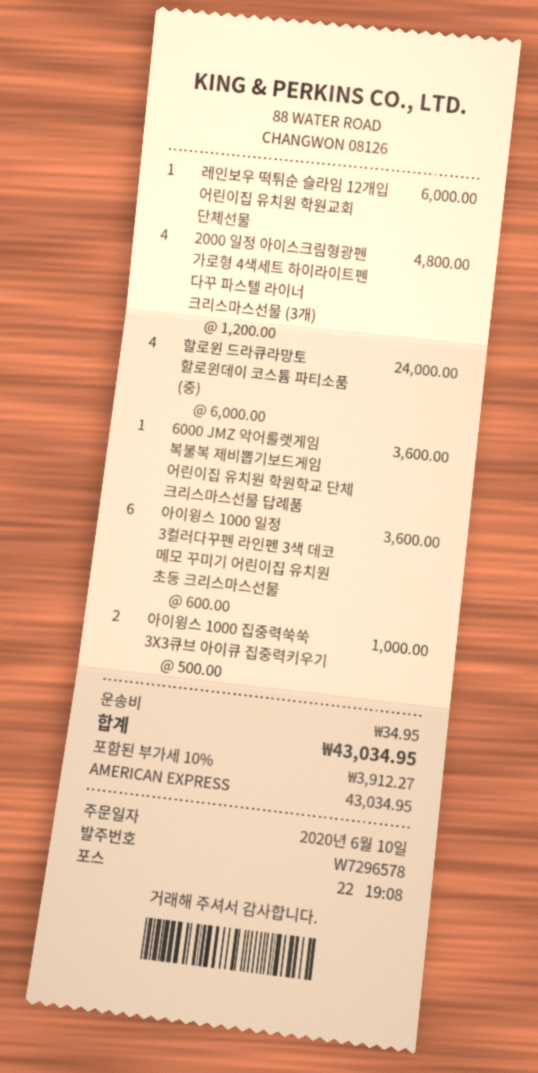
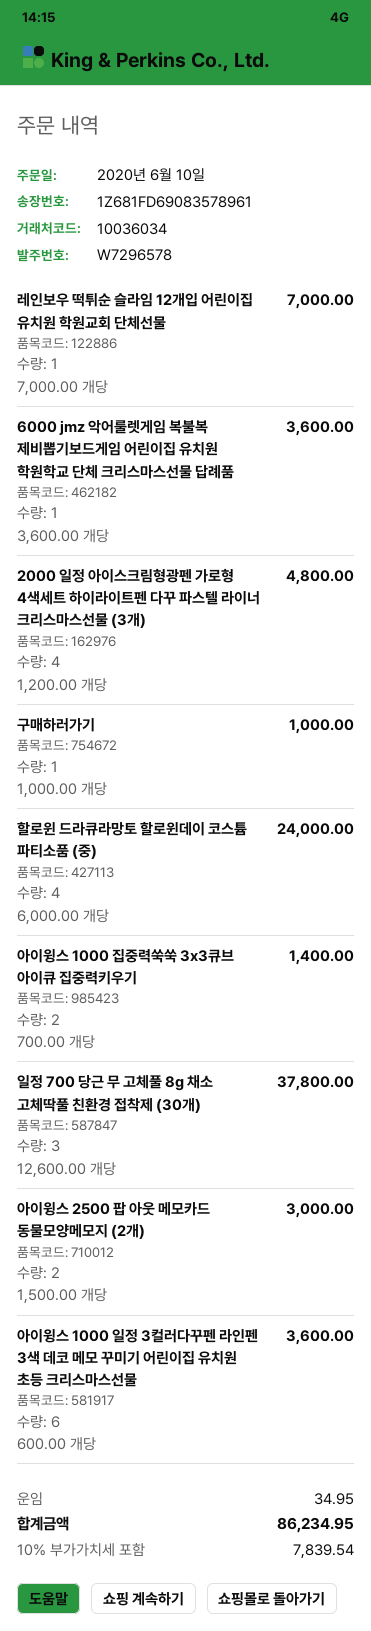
레인보우 떡튀순 슬라임 12개입 어린이집 유치원 학원교회 단체선물: 1 x 6000.00 = 6000.00 -> 1 x 7000.00 = 7000.00
아이윙스 1000 집중력쑥쑥 3X3큐브 아이큐 집중력키우기: 2 x 500.00 = 1000.00 -> 2 x 700.00 = 1400.00
구매하러가기: none -> 1 x 1000.00 = 1000.00
일정 700 당근 무 고체풀 8g 채소 고체딱풀 친환경 접착제 (30개): none -> 3 x 12600.00 = 37800.00
아이윙스 2500 팝 아웃 메모카드 동물모양메모지 (2개): none -> 2 x 1500.00 = 3000.00
tax: 10% = 3912.27 -> 10% = 7839.54
total: 43034.95 -> 86234.95

